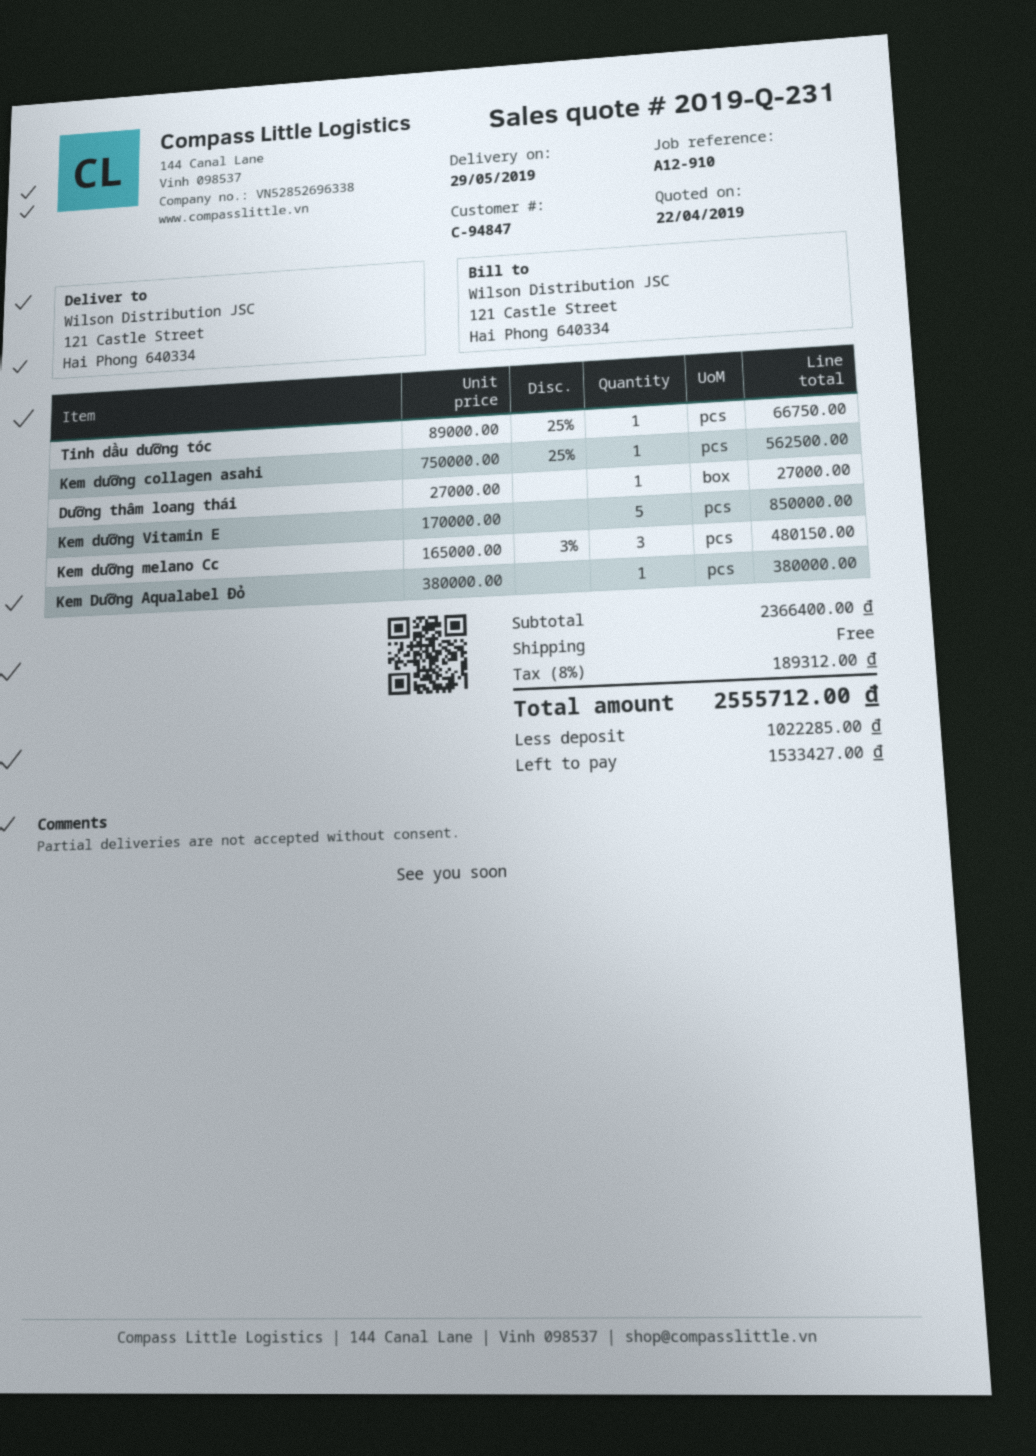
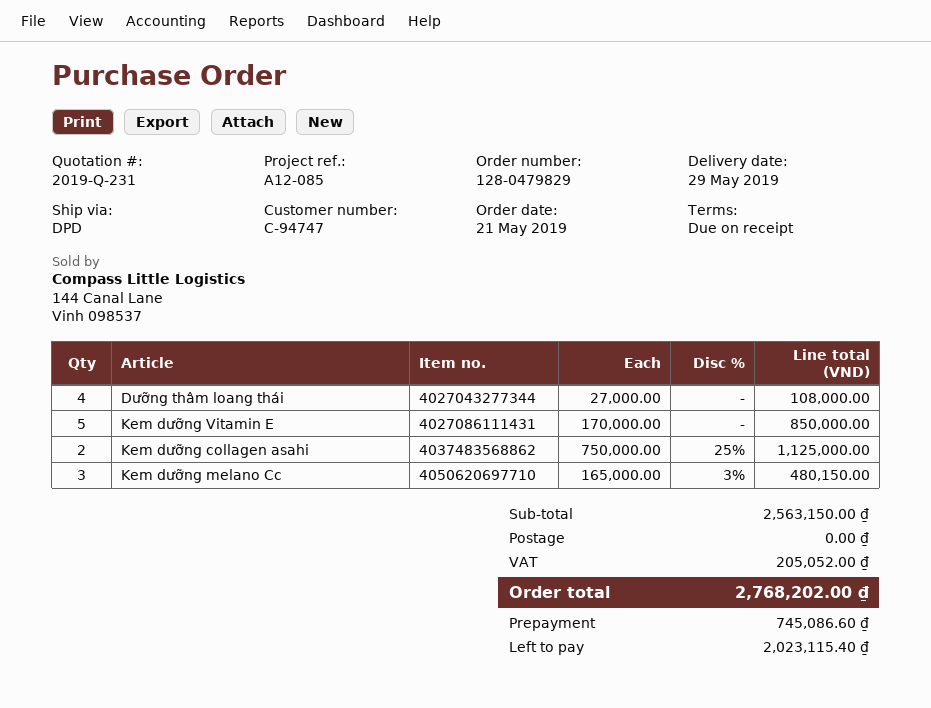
customer number: C-94847 -> C-94747
reference: A12-910 -> A12-085
Tinh dầu dưỡng tóc: 1 x 89000.00 - 25% = 66750.00 -> none
Kem dưỡng collagen asahi: 1 x 750000.00 - 25% = 562500.00 -> 2 x 750000.00 - 25% = 1125000.00
Dưỡng thâm loang thái: 1 x 27000.00 = 27000.00 -> 4 x 27000.00 = 108000.00
Kem Dưỡng Aqualabel Đỏ: 1 x 380000.00 = 380000.00 -> none
subtotal: 2366400.00 -> 2563150.00
tax: 189312.00 -> 205052.00
total: 2555712.00 -> 2768202.00
deposit: 1022285.00 -> 745086.60
balance: 1533427.00 -> 2023115.40

